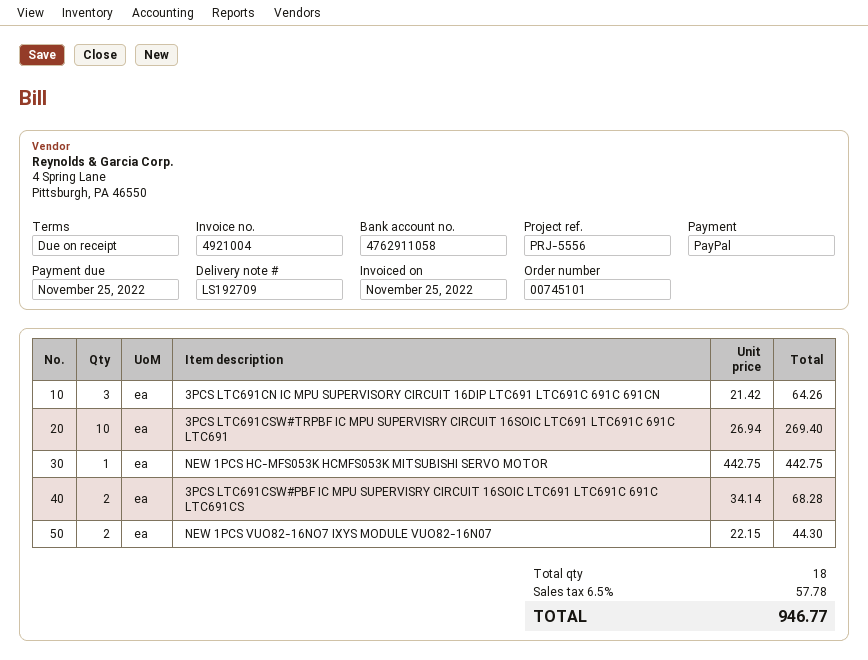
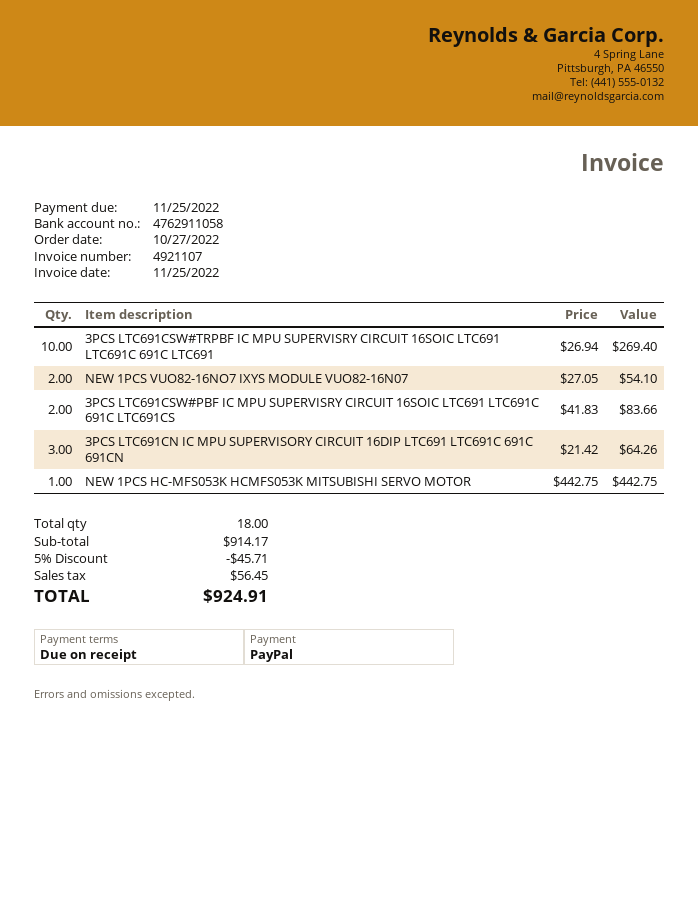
invoice number: 4921004 -> 4921107
3PCS LTC691CSW#PBF IC MPU SUPERVISRY CIRCUIT 16SOIC LTC691 LTC691C 691C LTC691CS: 2 x 34.14 = 68.28 -> 2 x 41.83 = 83.66
NEW 1PCS VUO82-16NO7 IXYS MODULE VUO82-16N07: 2 x 22.15 = 44.30 -> 2 x 27.05 = 54.10
discount: none -> 5% = 45.71
tax: 57.78 -> 56.45
total: 946.77 -> 924.91

